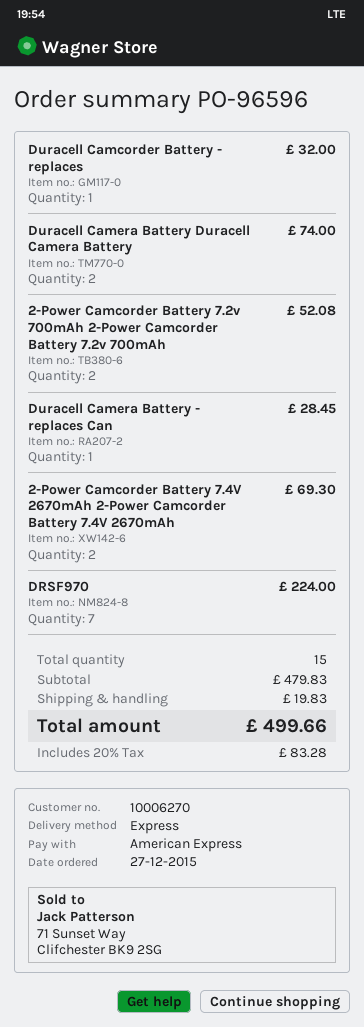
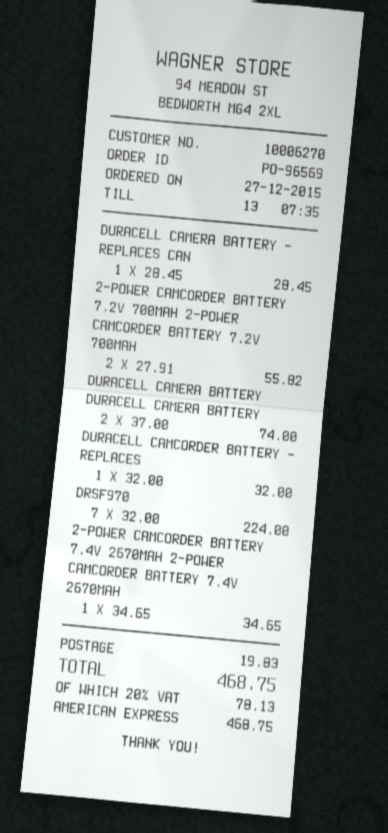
order number: PO-96596 -> PO-96569
2-Power Camcorder Battery 7.2v 700mAh 2-Power Camcorder Battery 7.2v 700mAh: 2 for 52.08 -> 2 for 55.82
2-Power Camcorder Battery 7.4V 2670mAh 2-Power Camcorder Battery 7.4V 2670mAh: 2 for 69.30 -> 1 for 34.65
tax: 20% = 83.28 -> 20% = 78.13
total: 499.66 -> 468.75

